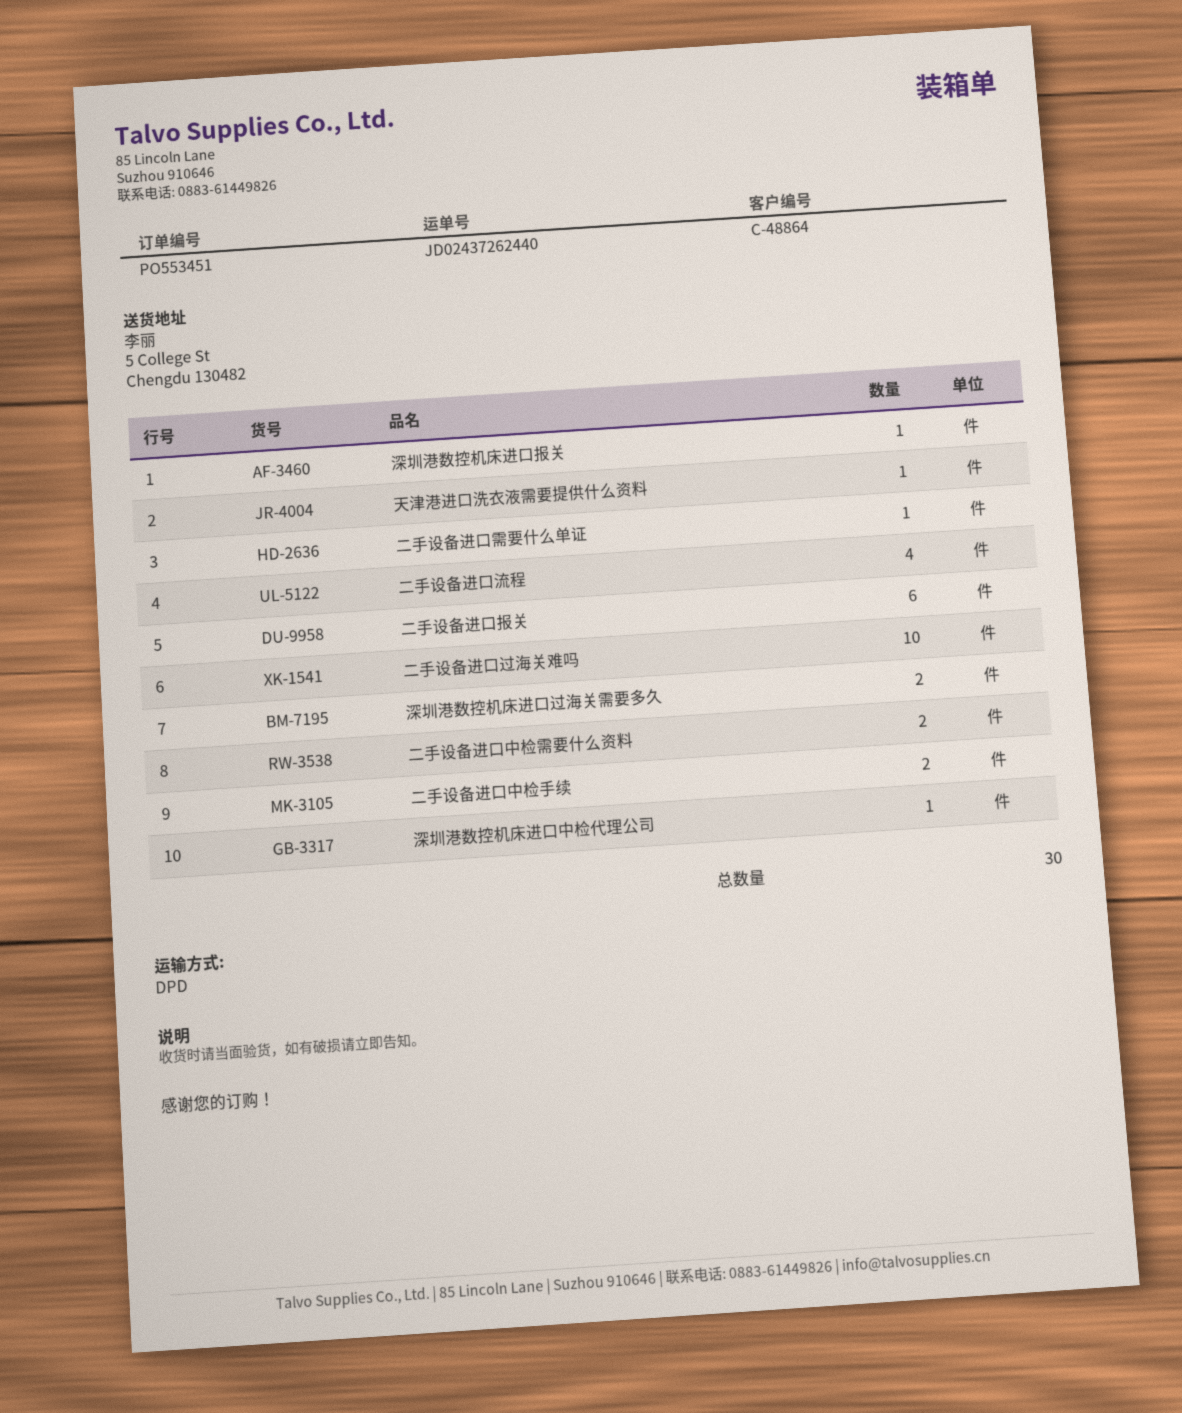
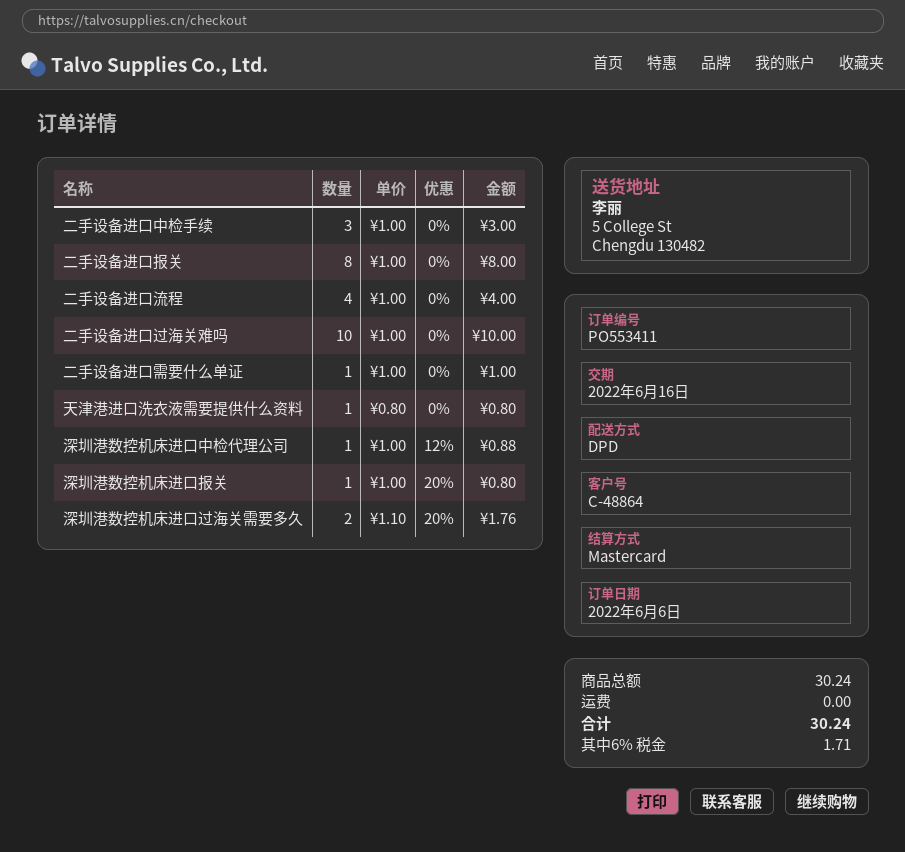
order number: PO553451 -> PO553411
二手设备进口报关: 6 -> 8
二手设备进口中检需要什么资料: 2 -> none
二手设备进口中检手续: 2 -> 3

